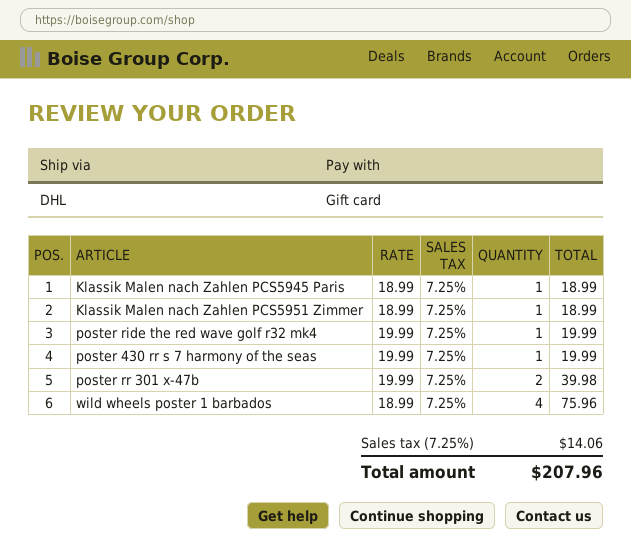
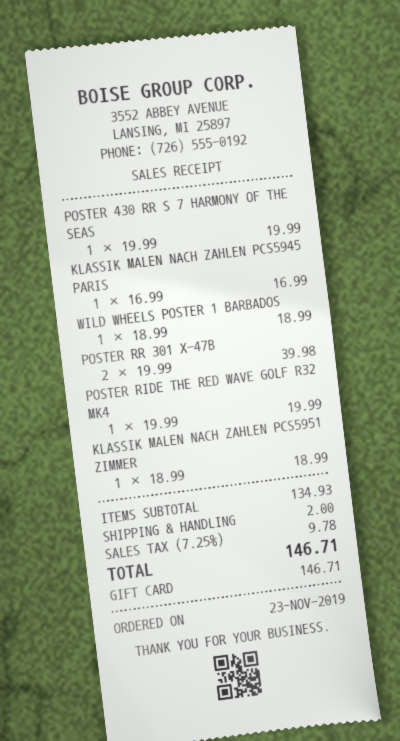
Klassik Malen nach Zahlen PCS5945 Paris: 1 x 18.99 = 18.99 -> 1 x 16.99 = 16.99
wild wheels poster 1 barbados: 4 x 18.99 = 75.96 -> 1 x 18.99 = 18.99
shipping: none -> 2.00
tax: 7.25% = 14.06 -> 7.25% = 9.78
total: 207.96 -> 146.71

